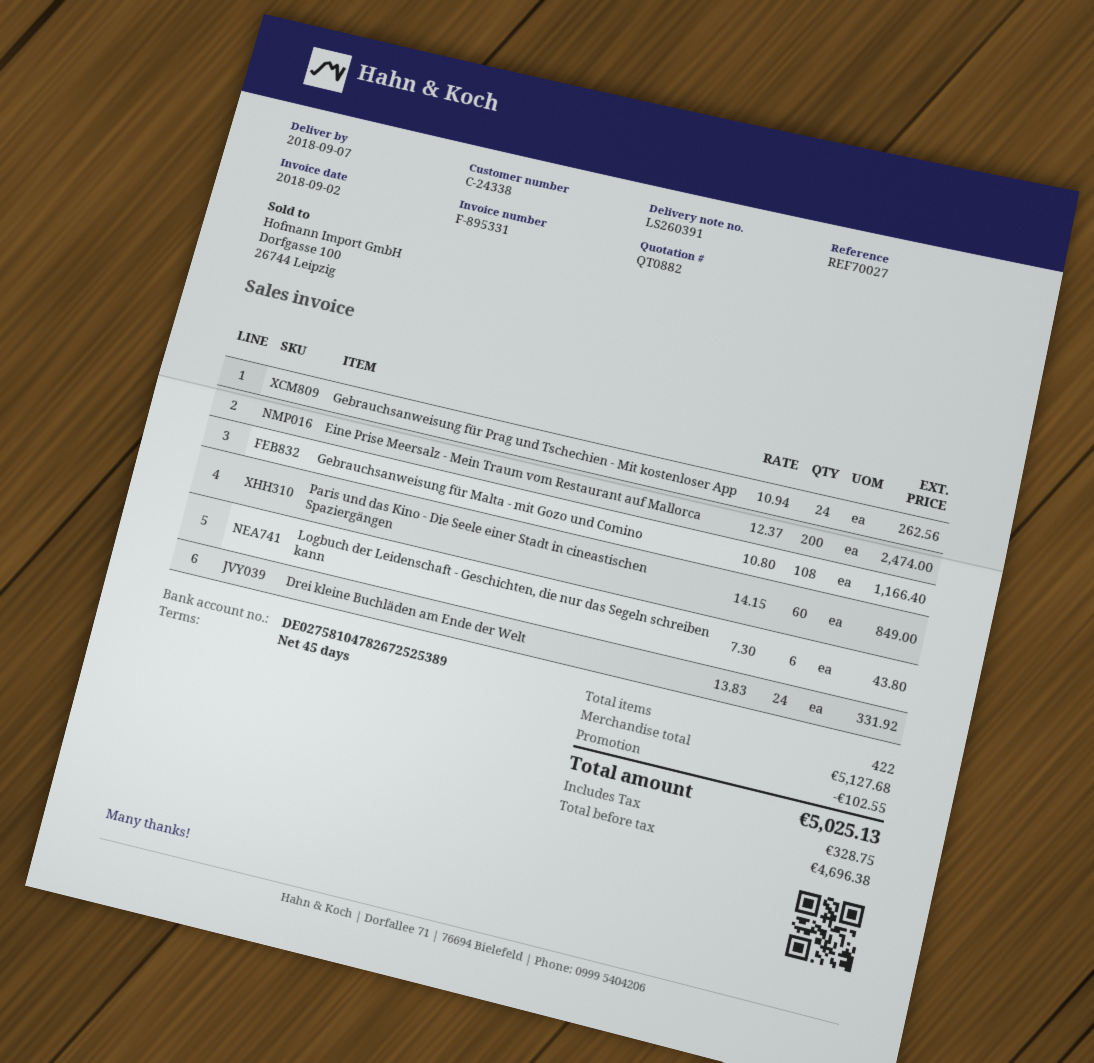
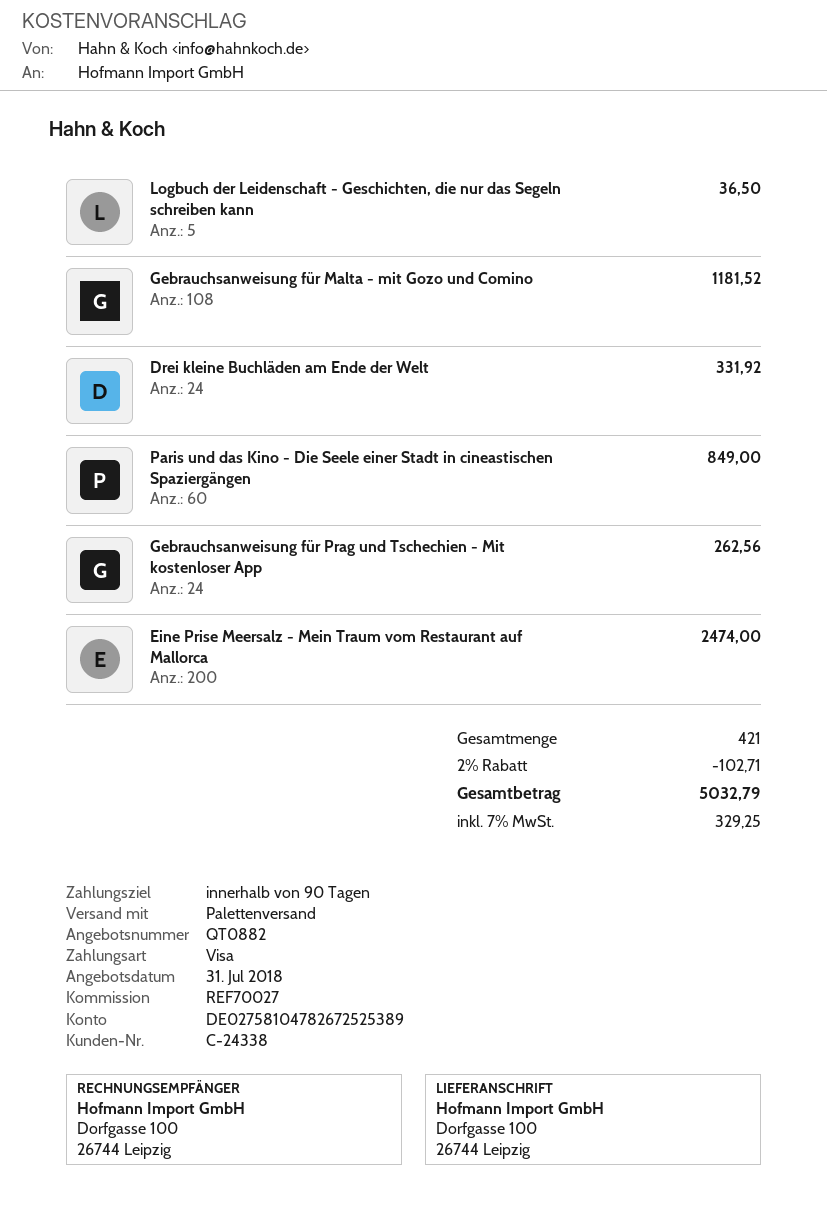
payment terms: 45 days -> 90 days
Gebrauchsanweisung für Malta - mit Gozo und Comino: 108 for 1166.40 -> 108 for 1181.52
Logbuch der Leidenschaft - Geschichten, die nur das Segeln schreiben kann: 6 for 43.80 -> 5 for 36.50
total quantity: 422 -> 421
discount: 102.55 -> 102.71
tax: 328.75 -> 329.25
total: 5025.13 -> 5032.79

